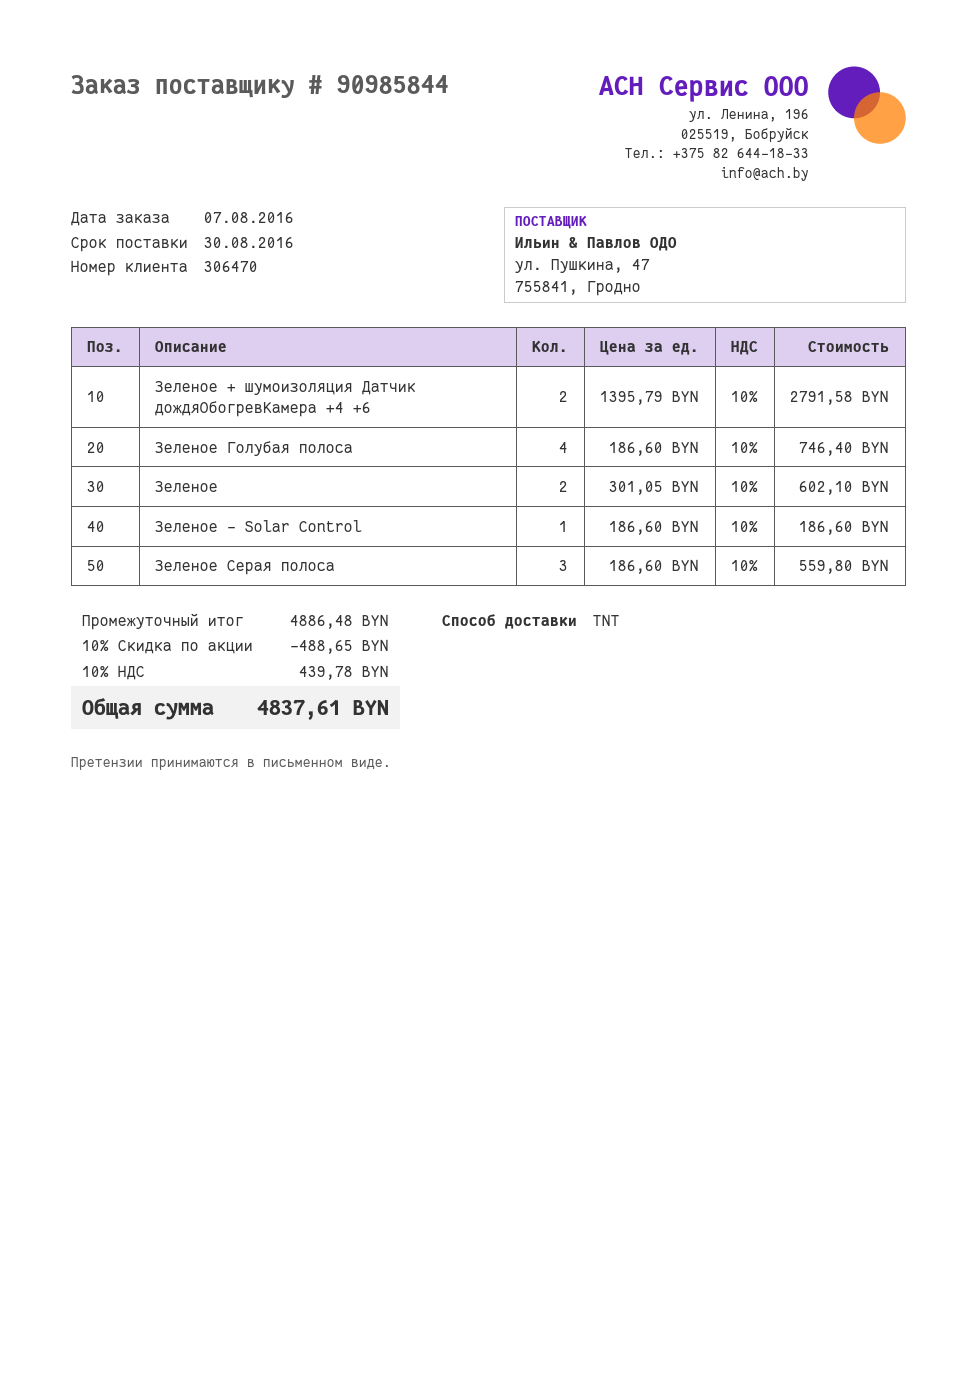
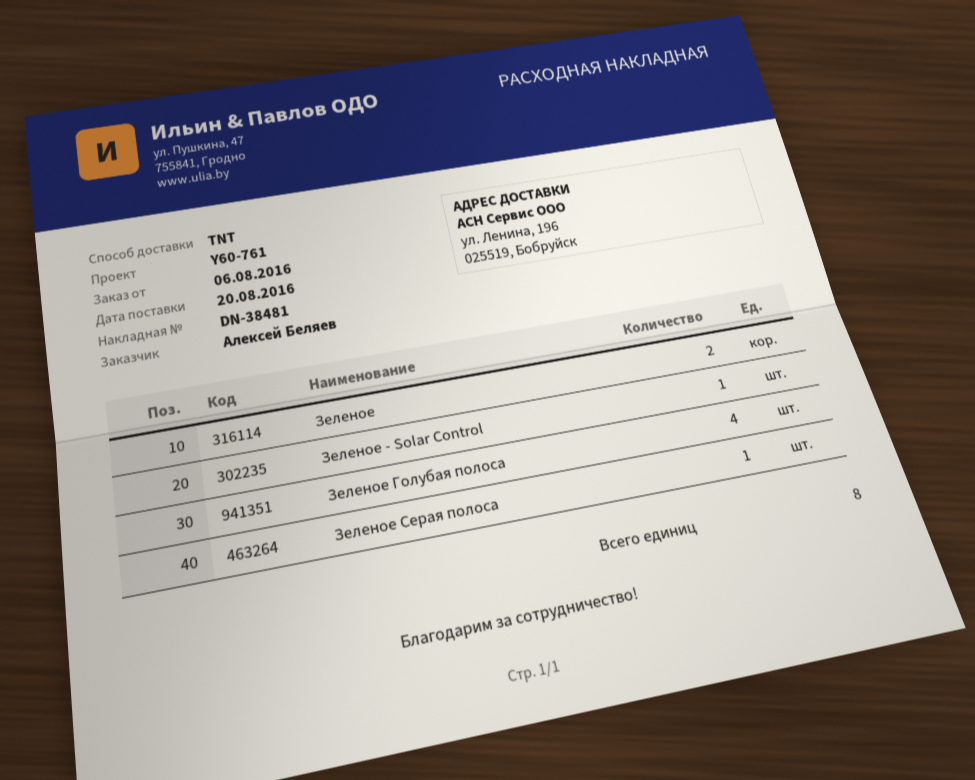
order date: 2016-08-07 -> 2016-08-06
delivery date: 2016-08-30 -> 2016-08-20
Зеленое + шумоизоляция Датчик дождяОбогревКамера +4 +6: 2 -> none
Зеленое Серая полоса: 3 -> 1

